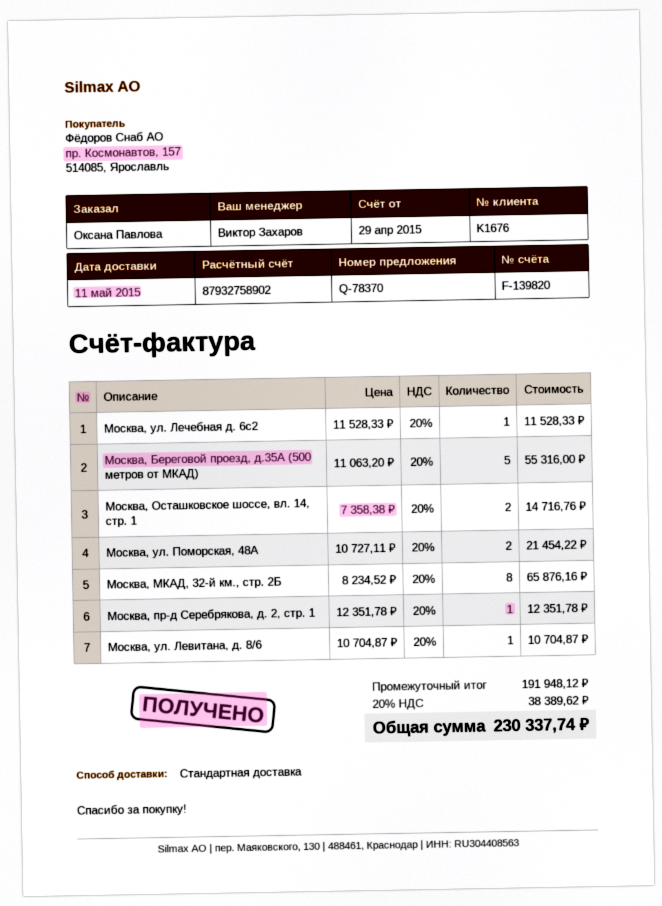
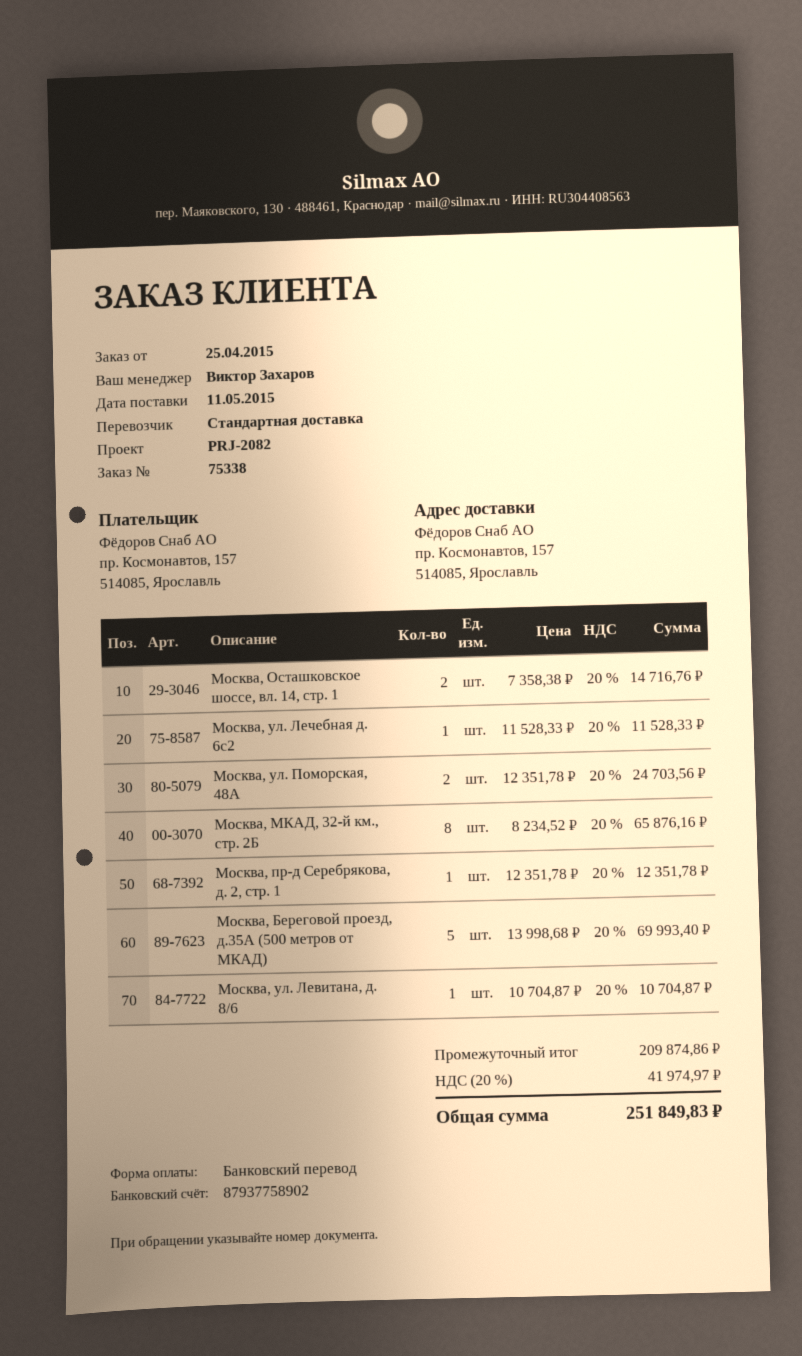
bank account: 87932758902 -> 87937758902
Москва, Береговой проезд, д.35А (500 метров от МКАД): 5 x 11063.20 = 55316.00 -> 5 x 13998.68 = 69993.40
Москва, ул. Поморская, 48А: 2 x 10727.11 = 21454.22 -> 2 x 12351.78 = 24703.56
subtotal: 191948.12 -> 209874.86
tax: 20% = 38389.62 -> 20% = 41974.97
total: 230337.74 -> 251849.83

